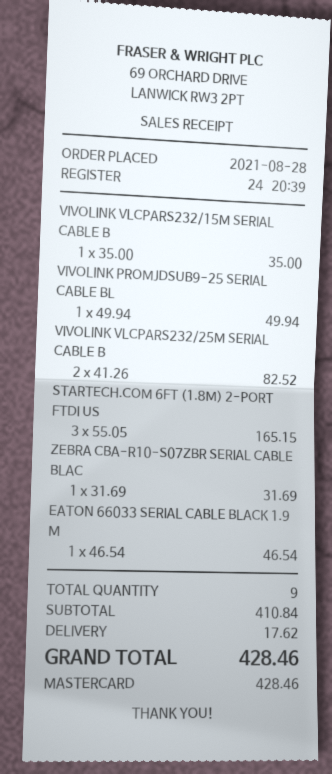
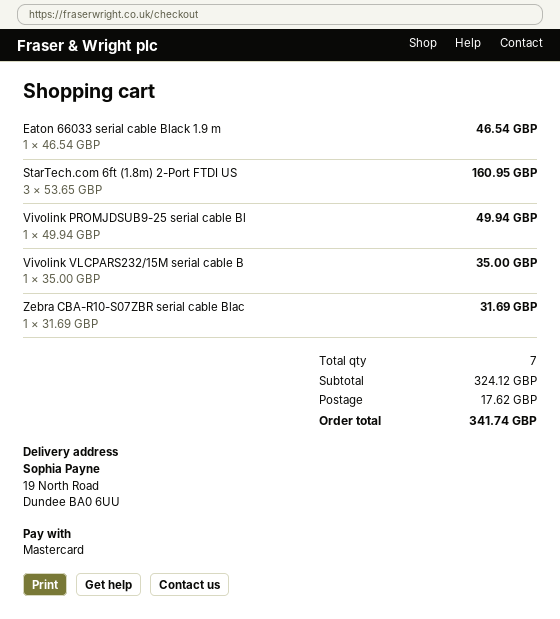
VIVOLINK VLCPARS232/25M SERIAL CABLE B: 2 x 41.26 = 82.52 -> none
STARTECH.COM 6FT (1.8M) 2-PORT FTDI US: 3 x 55.05 = 165.15 -> 3 x 53.65 = 160.95
total quantity: 9 -> 7
subtotal: 410.84 -> 324.12
total: 428.46 -> 341.74

